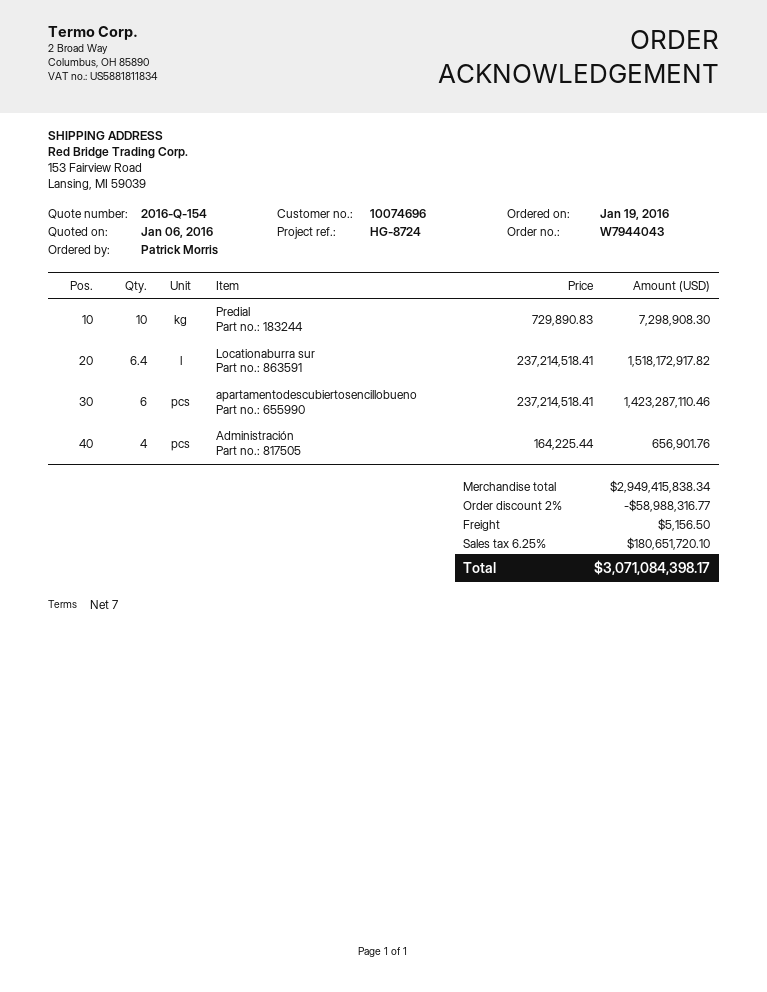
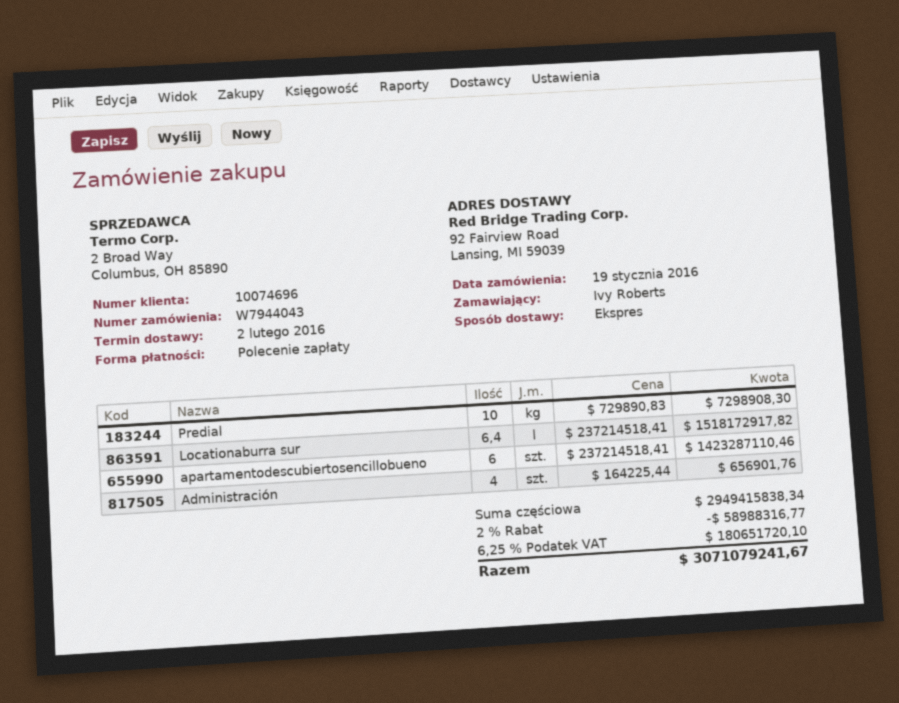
ordered by: Patrick Morris -> Ivy Roberts
ship to: 153 Fairview Road, Lansing, MI 59039 -> 92 Fairview Road, Lansing, MI 59039
shipping: 5156.50 -> none
total: 3071084398.17 -> 3071079241.67

